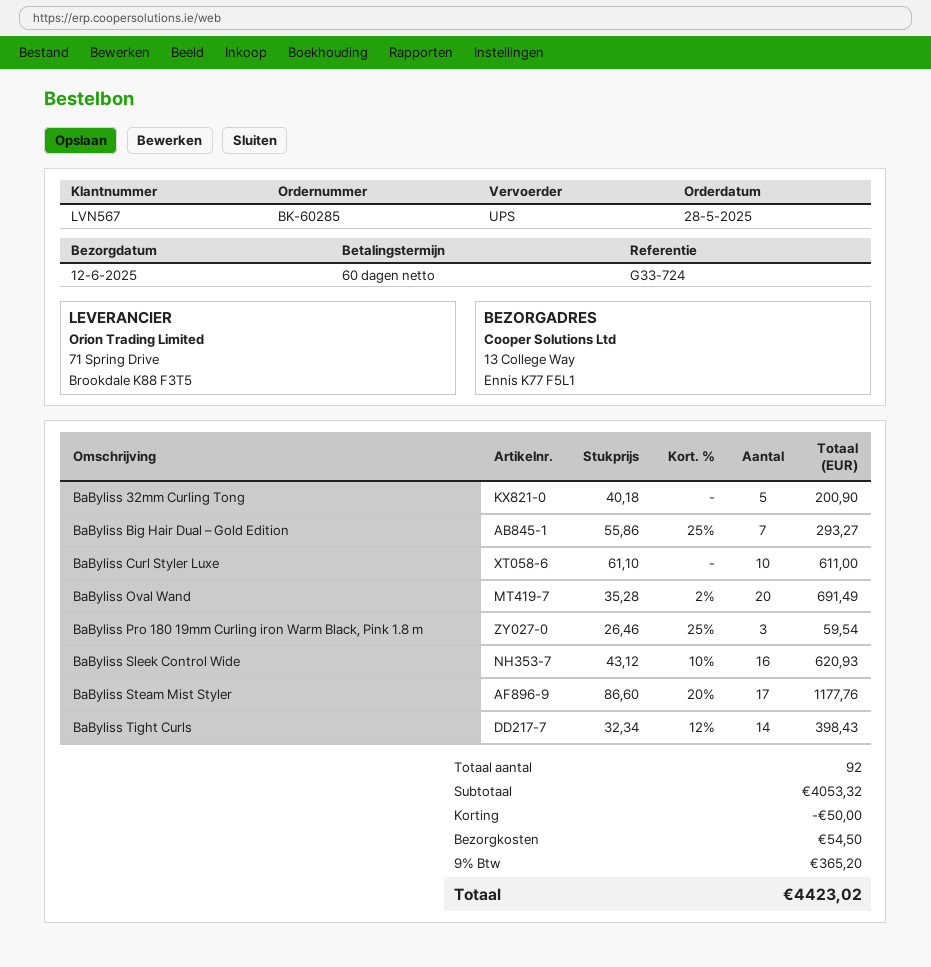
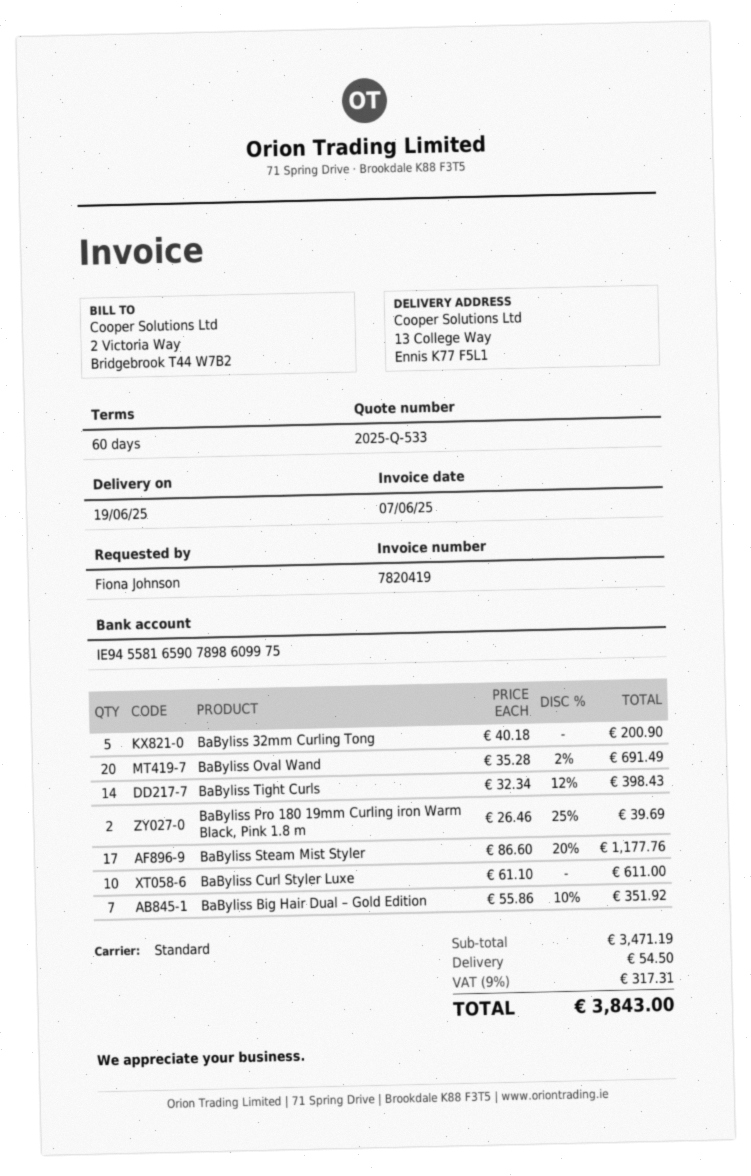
delivery date: 2025-06-12 -> 2025-06-19
shipping method: UPS -> standard
BaByliss Big Hair Dual – Gold Edition: 7 x 55.86 - 25% = 293.27 -> 7 x 55.86 - 10% = 351.92
BaByliss Pro 180 19mm Curling iron Warm Black, Pink 1.8 m: 3 x 26.46 - 25% = 59.54 -> 2 x 26.46 - 25% = 39.69
BaByliss Sleek Control Wide: 16 x 43.12 - 10% = 620.93 -> none
subtotal: 4053.32 -> 3471.19
discount: 50.00 -> none
tax: 9% = 365.20 -> 9% = 317.31
total: 4423.02 -> 3843.00

